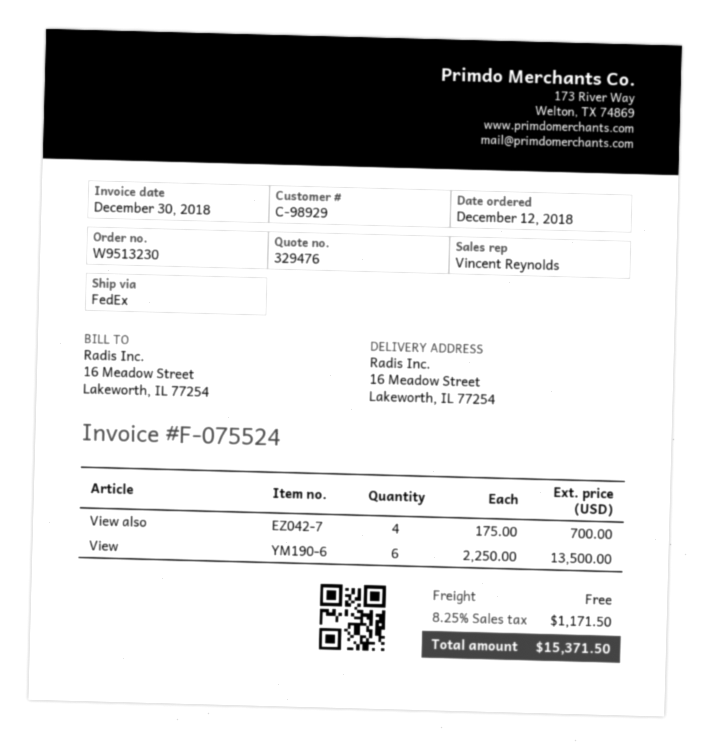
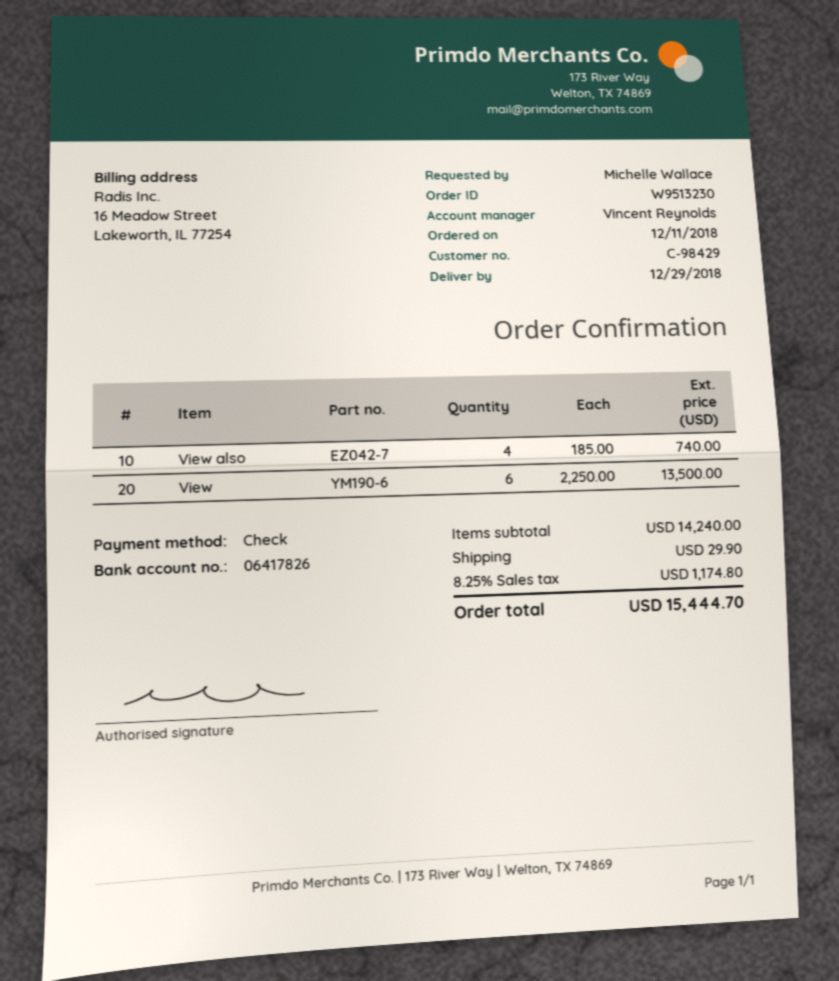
order date: 2018-12-12 -> 2018-12-11
customer number: C-98929 -> C-98429
View also: 4 x 175.00 = 700.00 -> 4 x 185.00 = 740.00
shipping: 0.00 -> 29.90
tax: 8.25% = 1171.50 -> 8.25% = 1174.80
total: 15371.50 -> 15444.70

